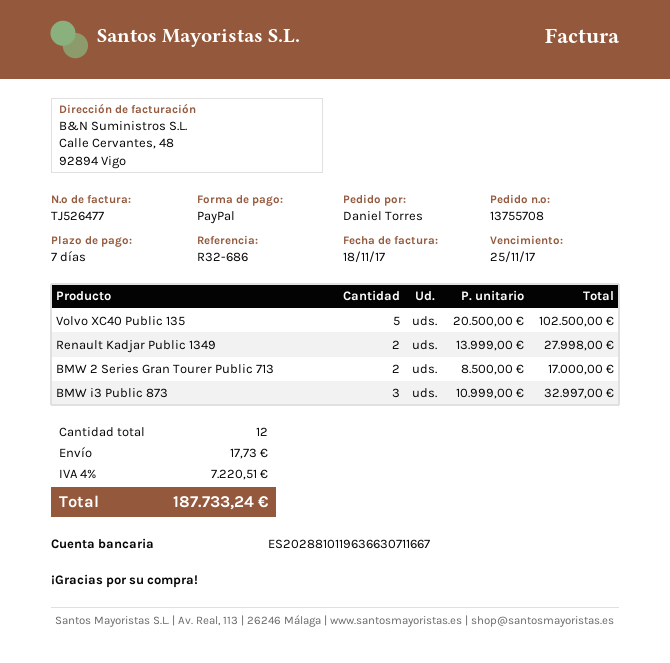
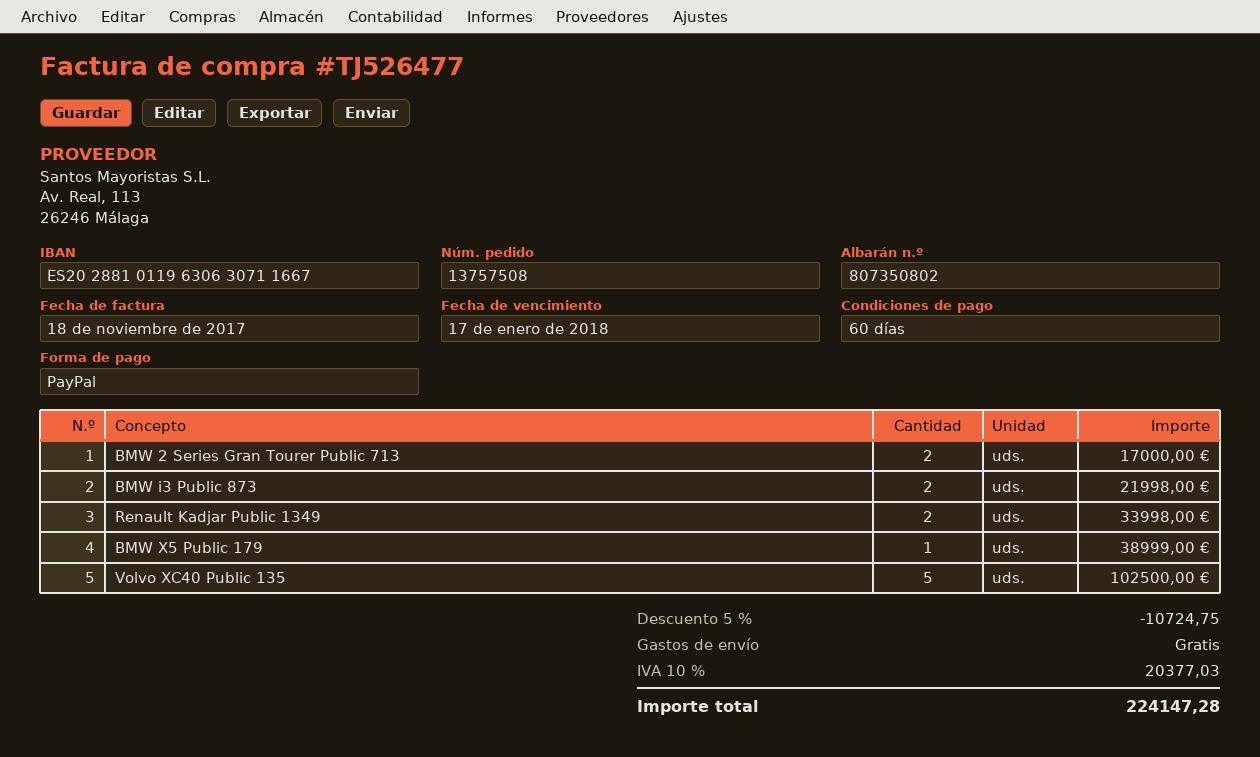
order number: 13755708 -> 13757508
payment terms: 7 days -> 60 days
due date: 2017-11-25 -> 2018-01-17
bank account: ES2028810119636630711667 -> ES2028810119630630711667
Renault Kadjar Public 1349: 2 for 27998.00 -> 2 for 33998.00
BMW i3 Public 873: 3 for 32997.00 -> 2 for 21998.00
BMW X5 Public 179: none -> 1 for 38999.00
discount: none -> 5% = 10724.75
shipping: 17.73 -> 0.00
tax: 4% = 7220.51 -> 10% = 20377.03
total: 187733.24 -> 224147.28

